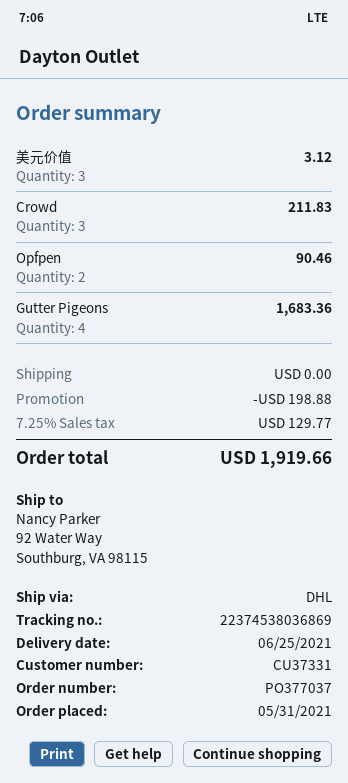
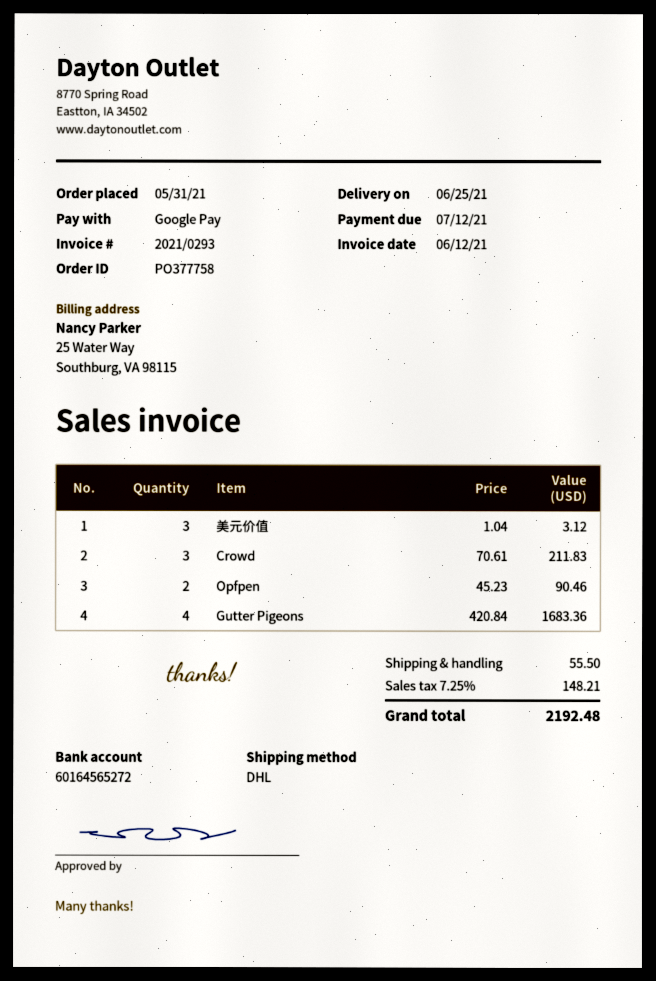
order number: PO377037 -> PO377758
discount: 198.88 -> none
shipping: 0.00 -> 55.50
tax: 7.25% = 129.77 -> 7.25% = 148.21
total: 1919.66 -> 2192.48

